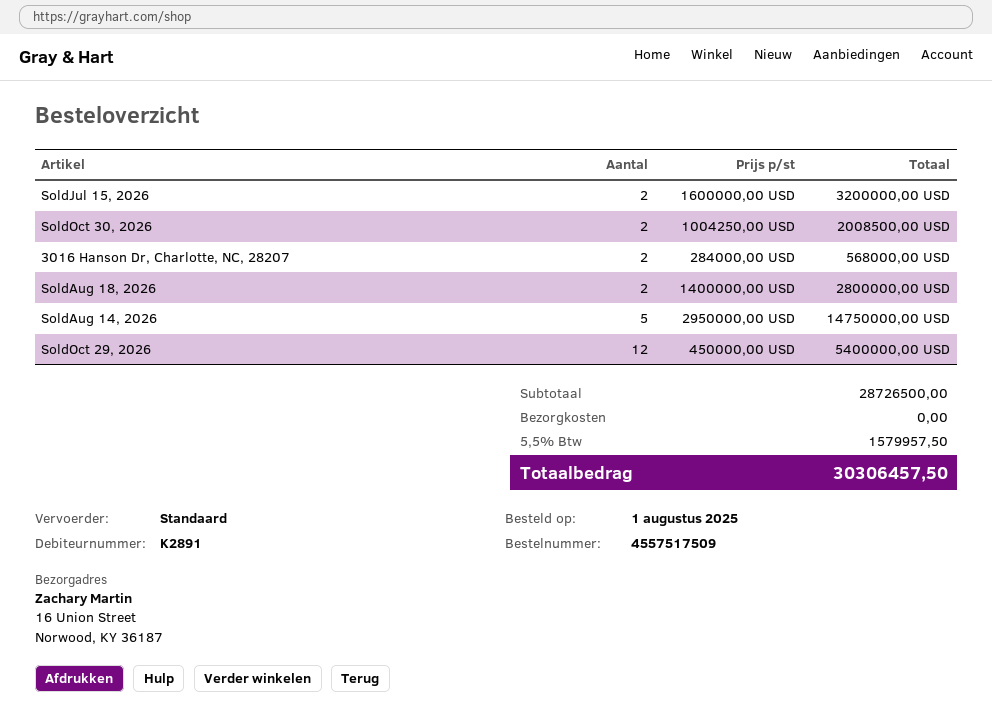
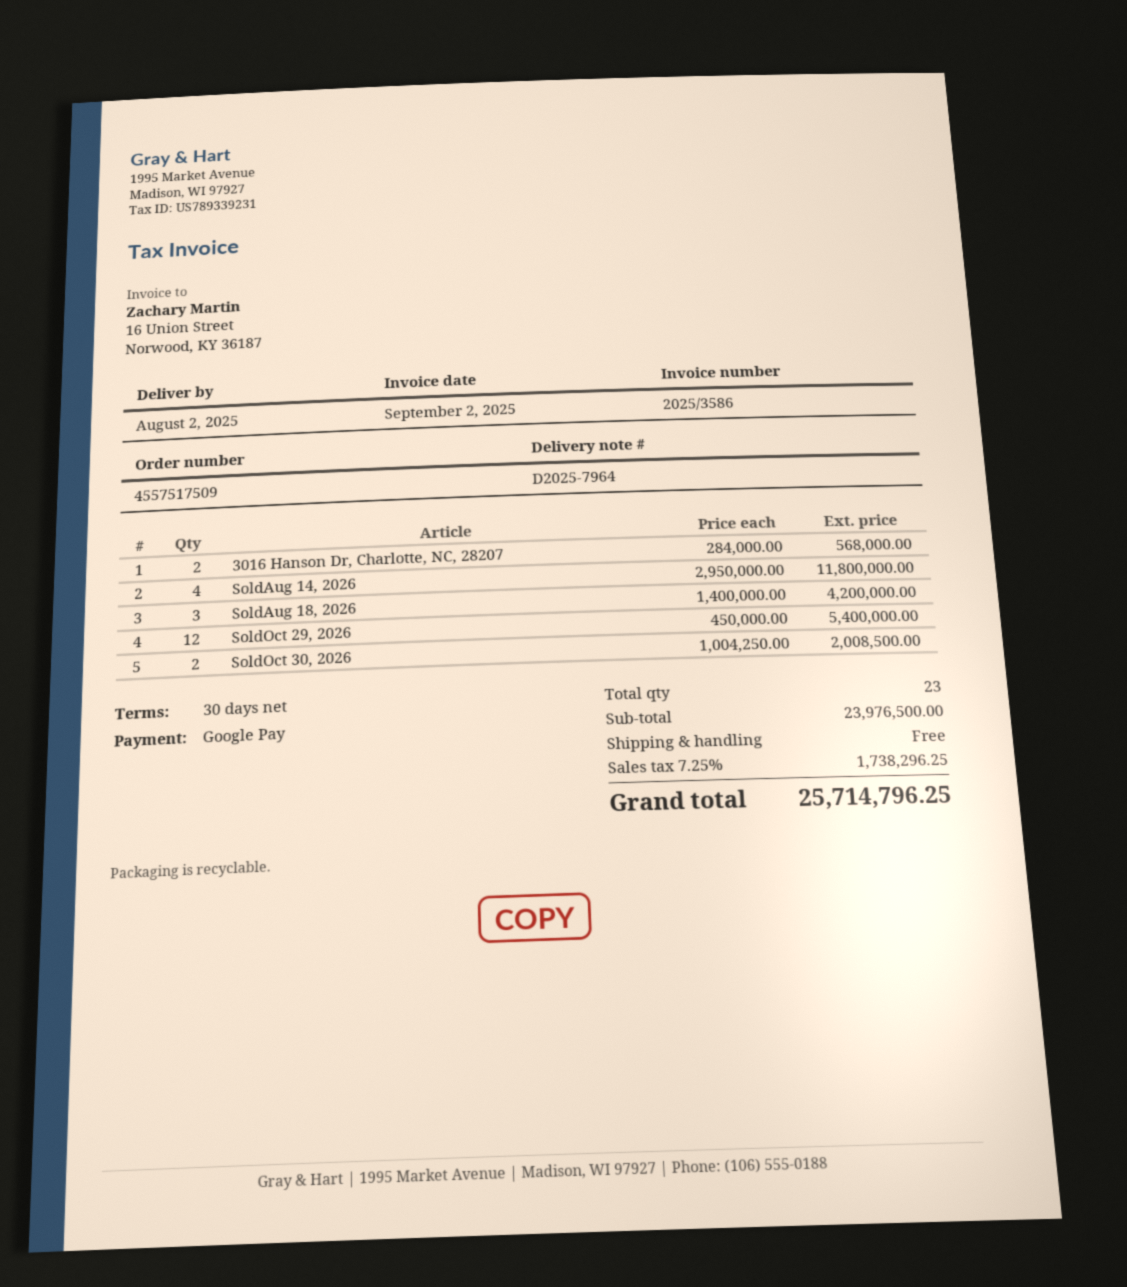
SoldJul 15, 2026: 2 x 1600000.00 = 3200000.00 -> none
SoldAug 18, 2026: 2 x 1400000.00 = 2800000.00 -> 3 x 1400000.00 = 4200000.00
SoldAug 14, 2026: 5 x 2950000.00 = 14750000.00 -> 4 x 2950000.00 = 11800000.00
subtotal: 28726500.00 -> 23976500.00
tax: 5.5% = 1579957.50 -> 7.25% = 1738296.25
total: 30306457.50 -> 25714796.25

